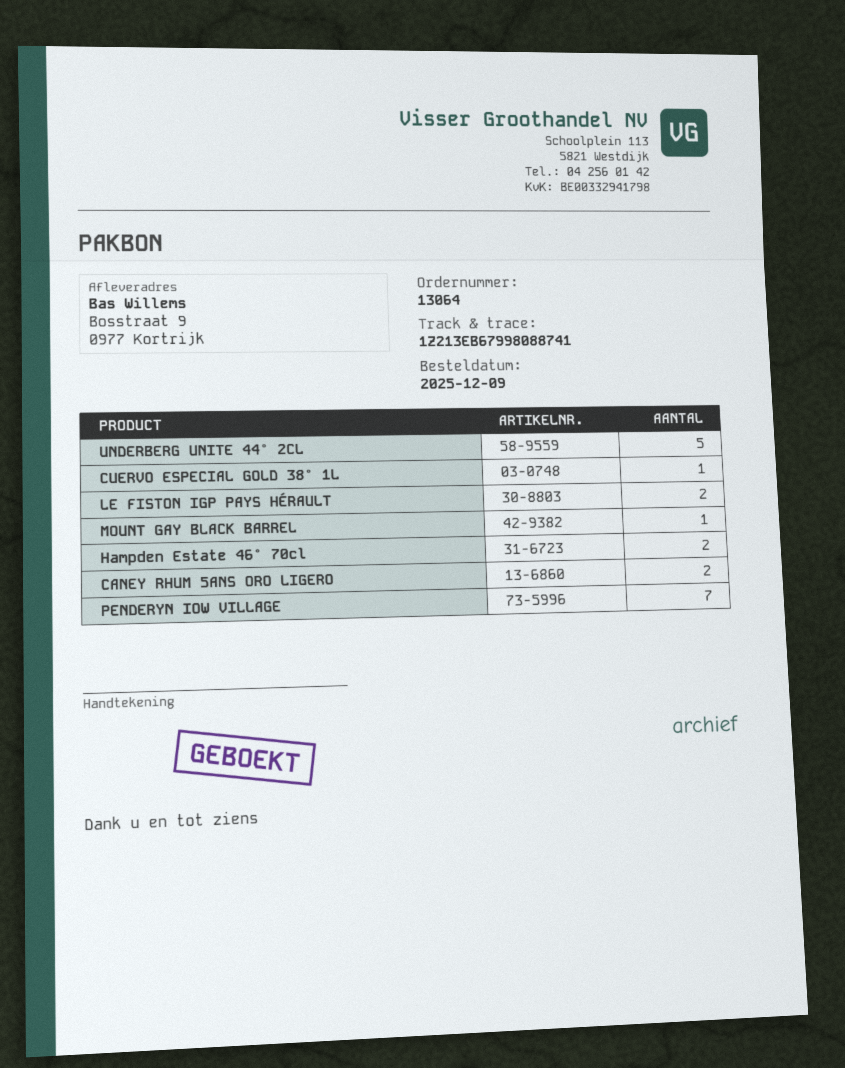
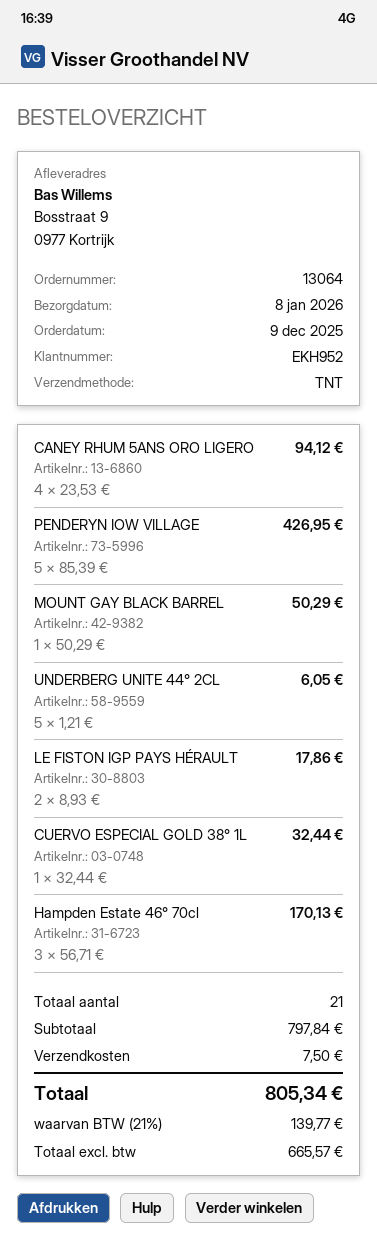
Hampden Estate 46° 70cl: 2 -> 3
CANEY RHUM 5ANS ORO LIGERO: 2 -> 4
PENDERYN IOW VILLAGE: 7 -> 5

